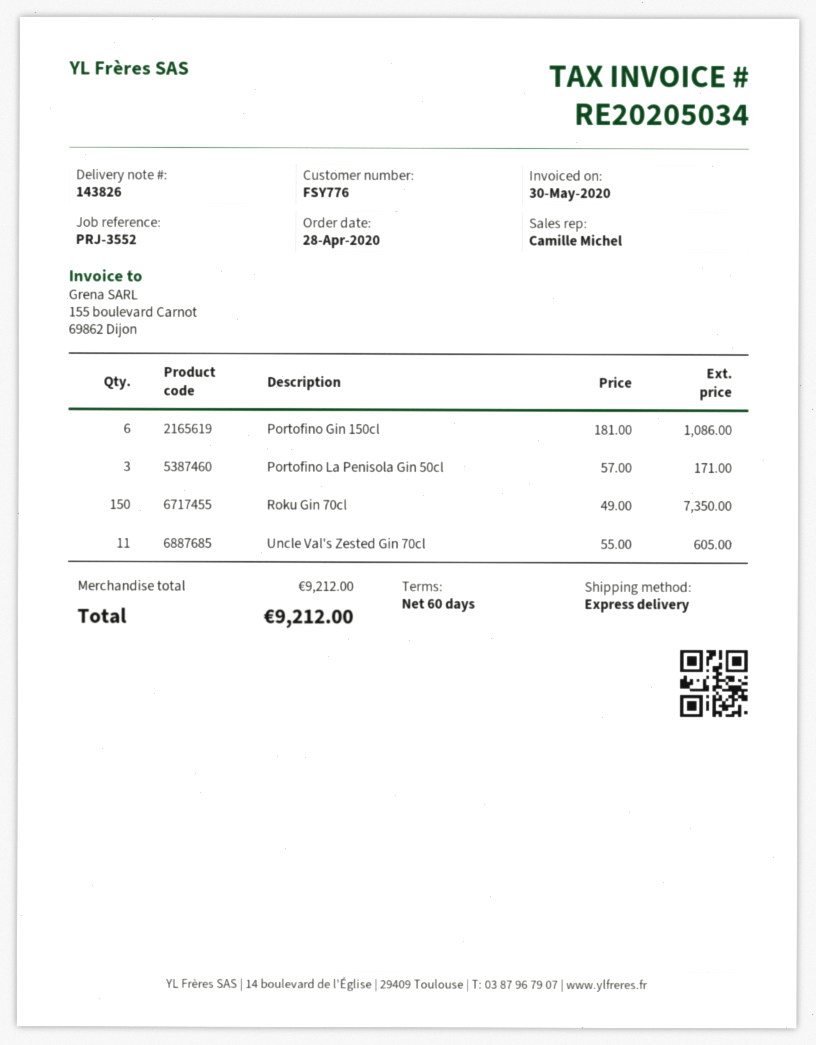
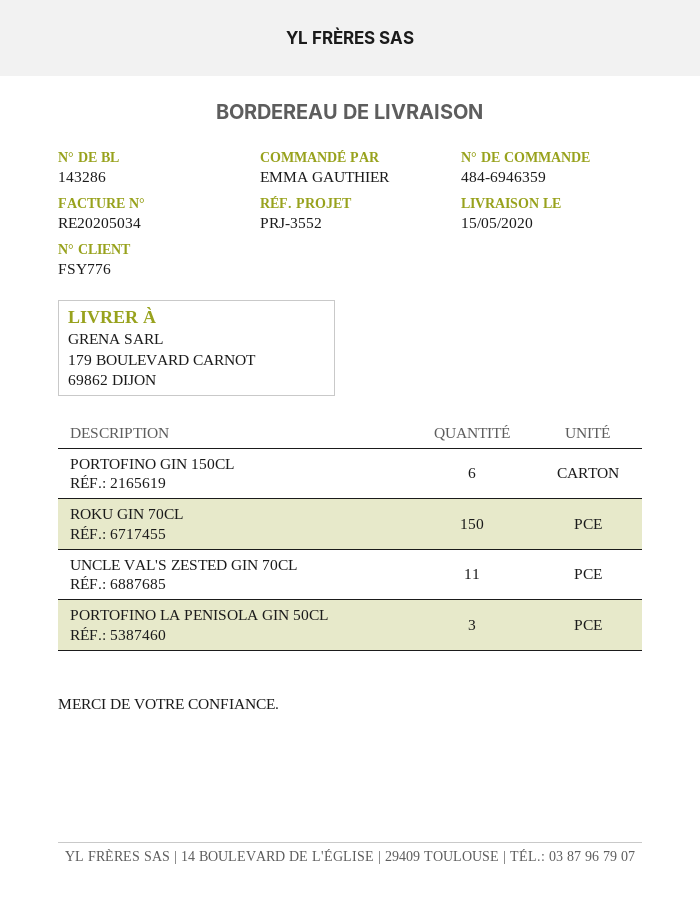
delivery note number: 143826 -> 143286

